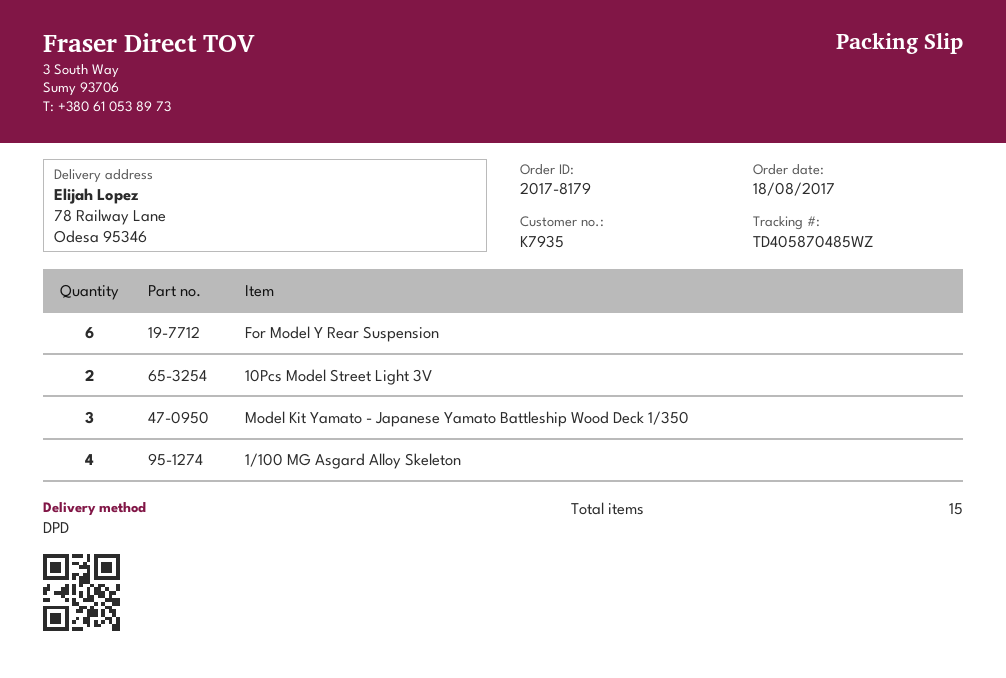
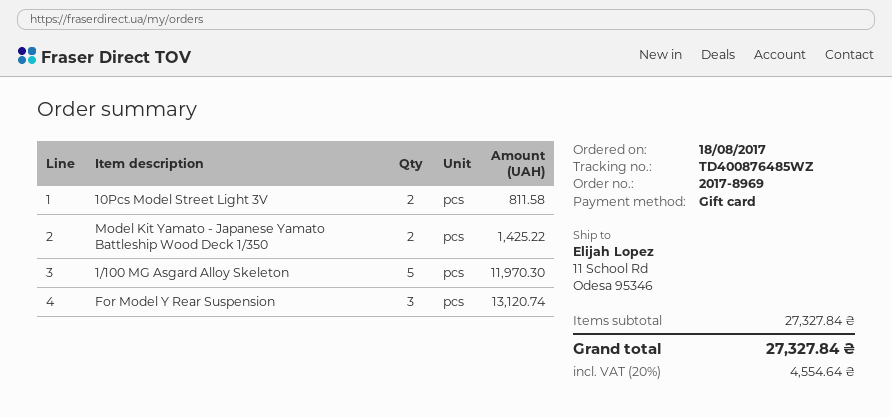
order number: 2017-8179 -> 2017-8969
tracking number: TD405870485WZ -> TD400876485WZ
ship to: 78 Railway Lane, Odesa 95346 -> 11 School Rd, Odesa 95346
For Model Y Rear Suspension: 6 -> 3
Model Kit Yamato - Japanese Yamato Battleship Wood Deck 1/350: 3 -> 2
1/100 MG Asgard Alloy Skeleton: 4 -> 5

